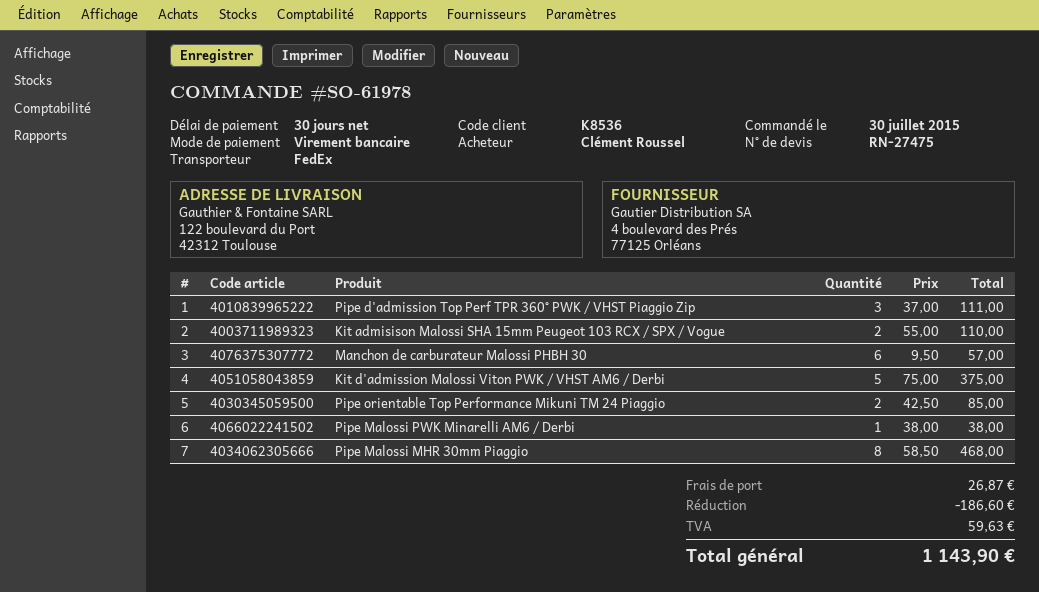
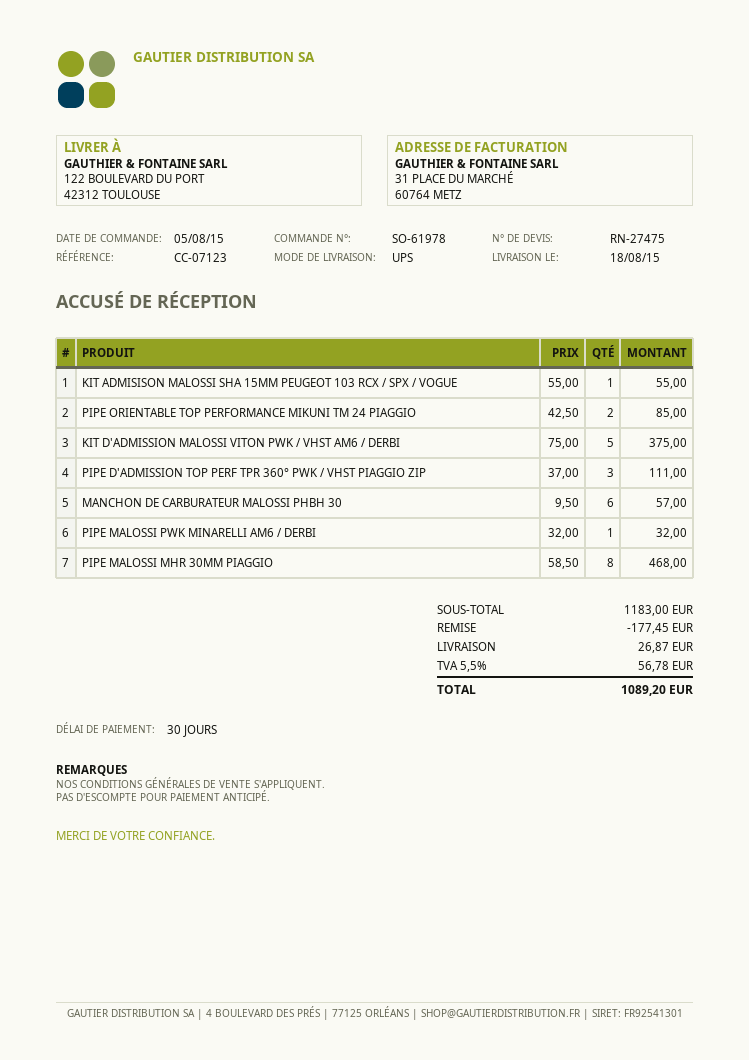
order date: 2015-07-30 -> 2015-08-05
shipping method: FedEx -> UPS
Kit admisison Malossi SHA 15mm Peugeot 103 RCX / SPX / Vogue: 2 x 55.00 = 110.00 -> 1 x 55.00 = 55.00
Pipe Malossi PWK Minarelli AM6 / Derbi: 1 x 38.00 = 38.00 -> 1 x 32.00 = 32.00
discount: 186.60 -> 177.45
tax: 59.63 -> 56.78
total: 1143.90 -> 1089.20

